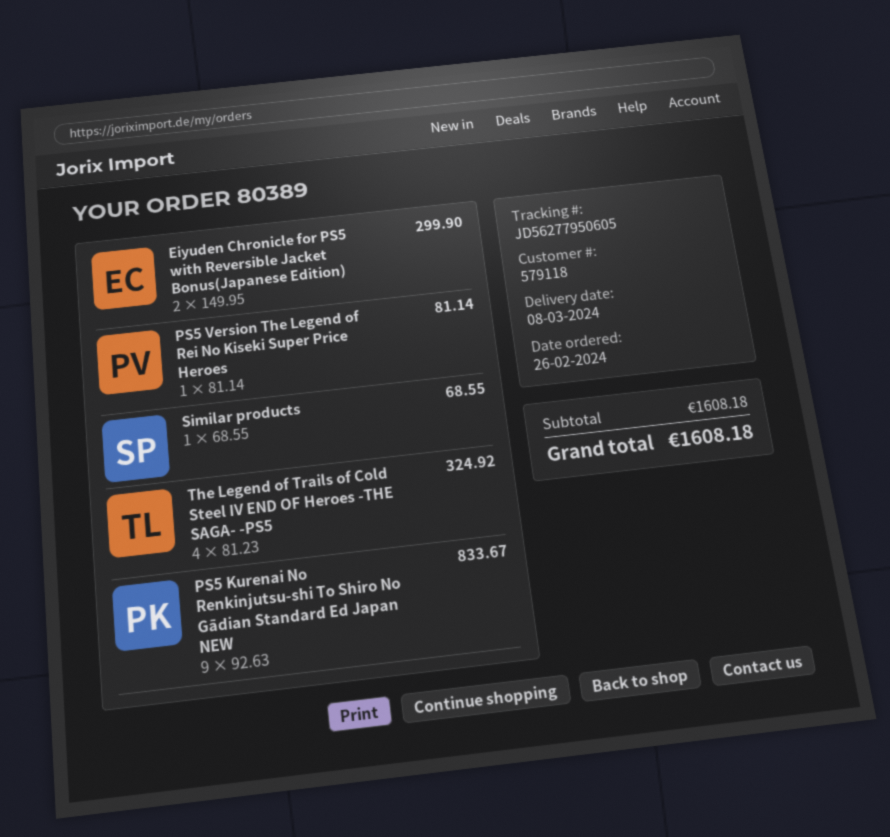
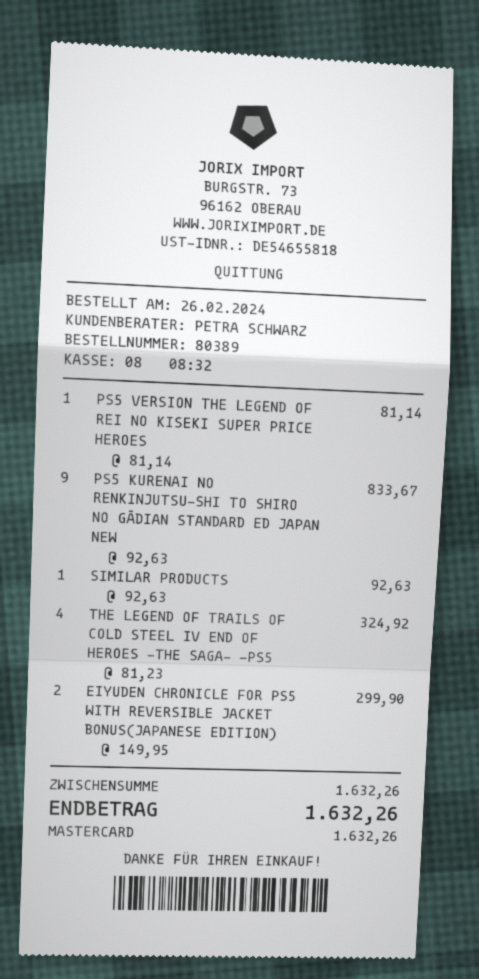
Similar products: 1 x 68.55 = 68.55 -> 1 x 92.63 = 92.63
subtotal: 1608.18 -> 1632.26
total: 1608.18 -> 1632.26

